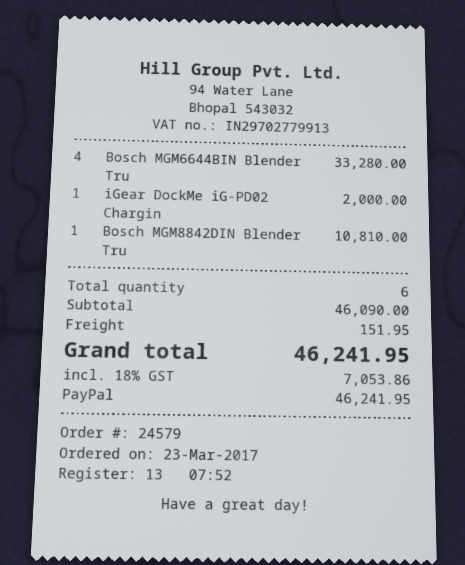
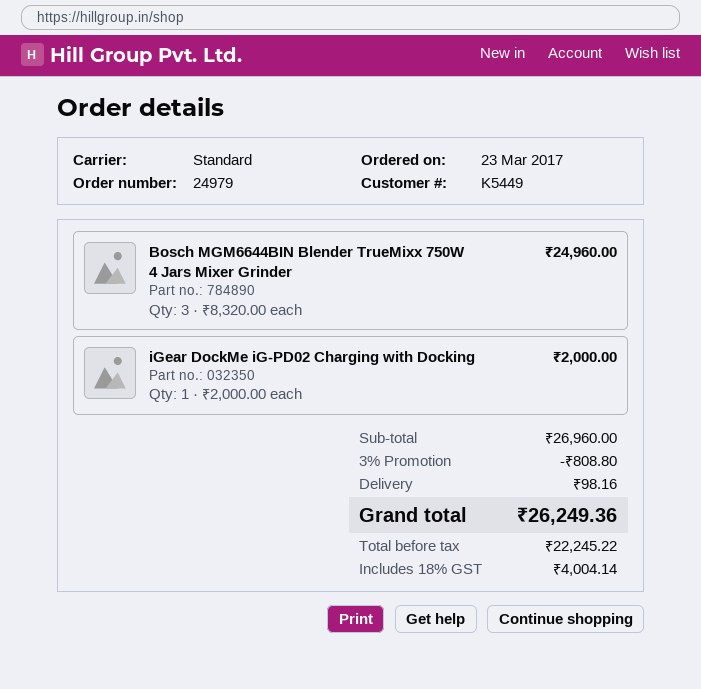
order number: 24579 -> 24979
Bosch MGM6644BIN Blender Tru: 4 for 33280.00 -> 3 for 24960.00
Bosch MGM8842DIN Blender Tru: 1 for 10810.00 -> none
subtotal: 46090.00 -> 26960.00
discount: none -> 3% = 808.80
shipping: 151.95 -> 98.16
tax: 18% = 7053.86 -> 18% = 4004.14
total: 46241.95 -> 26249.36

